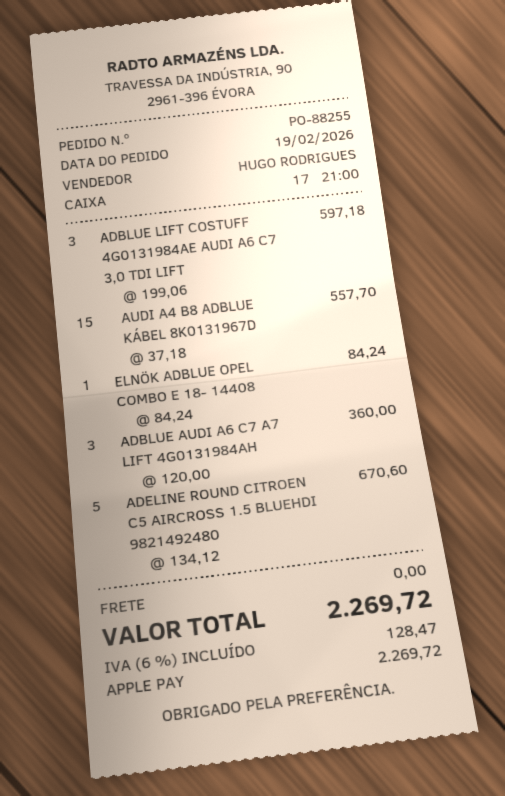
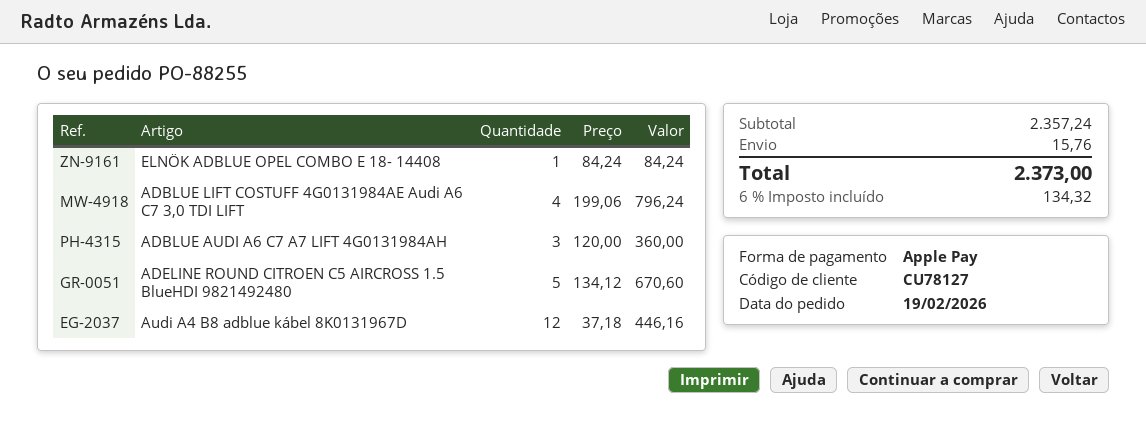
ADBLUE LIFT COSTUFF 4G0131984AE AUDI A6 C7 3,0 TDI LIFT: 3 x 199.06 = 597.18 -> 4 x 199.06 = 796.24
AUDI A4 B8 ADBLUE KÁBEL 8K0131967D: 15 x 37.18 = 557.70 -> 12 x 37.18 = 446.16
shipping: 0.00 -> 15.76
tax: 6% = 128.47 -> 6% = 134.32
total: 2269.72 -> 2373.00

